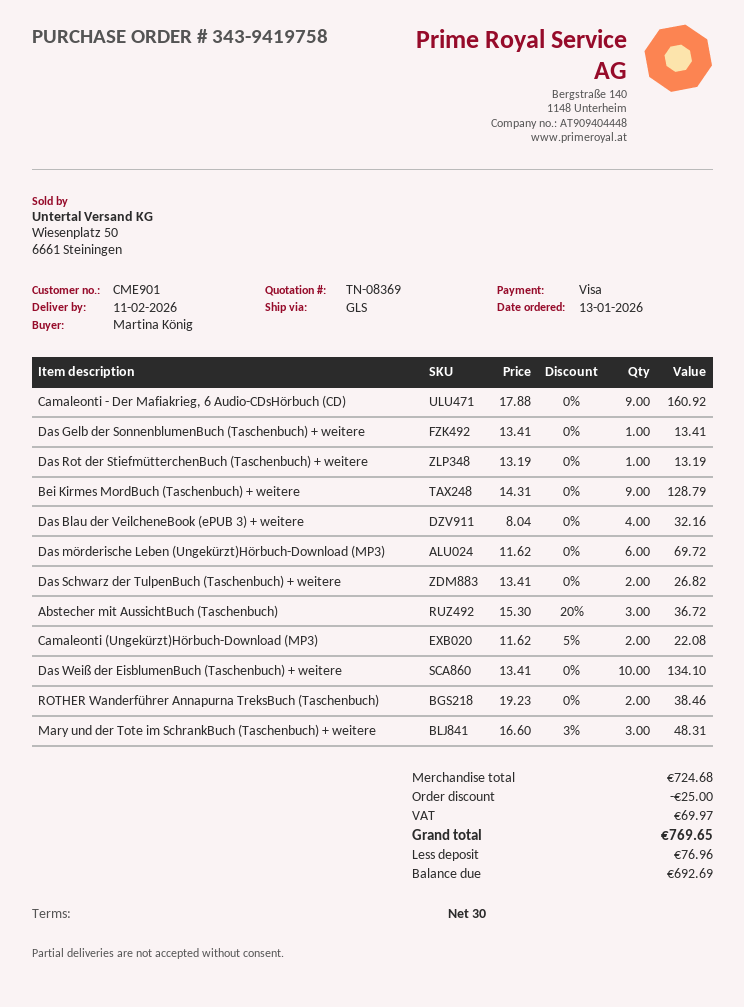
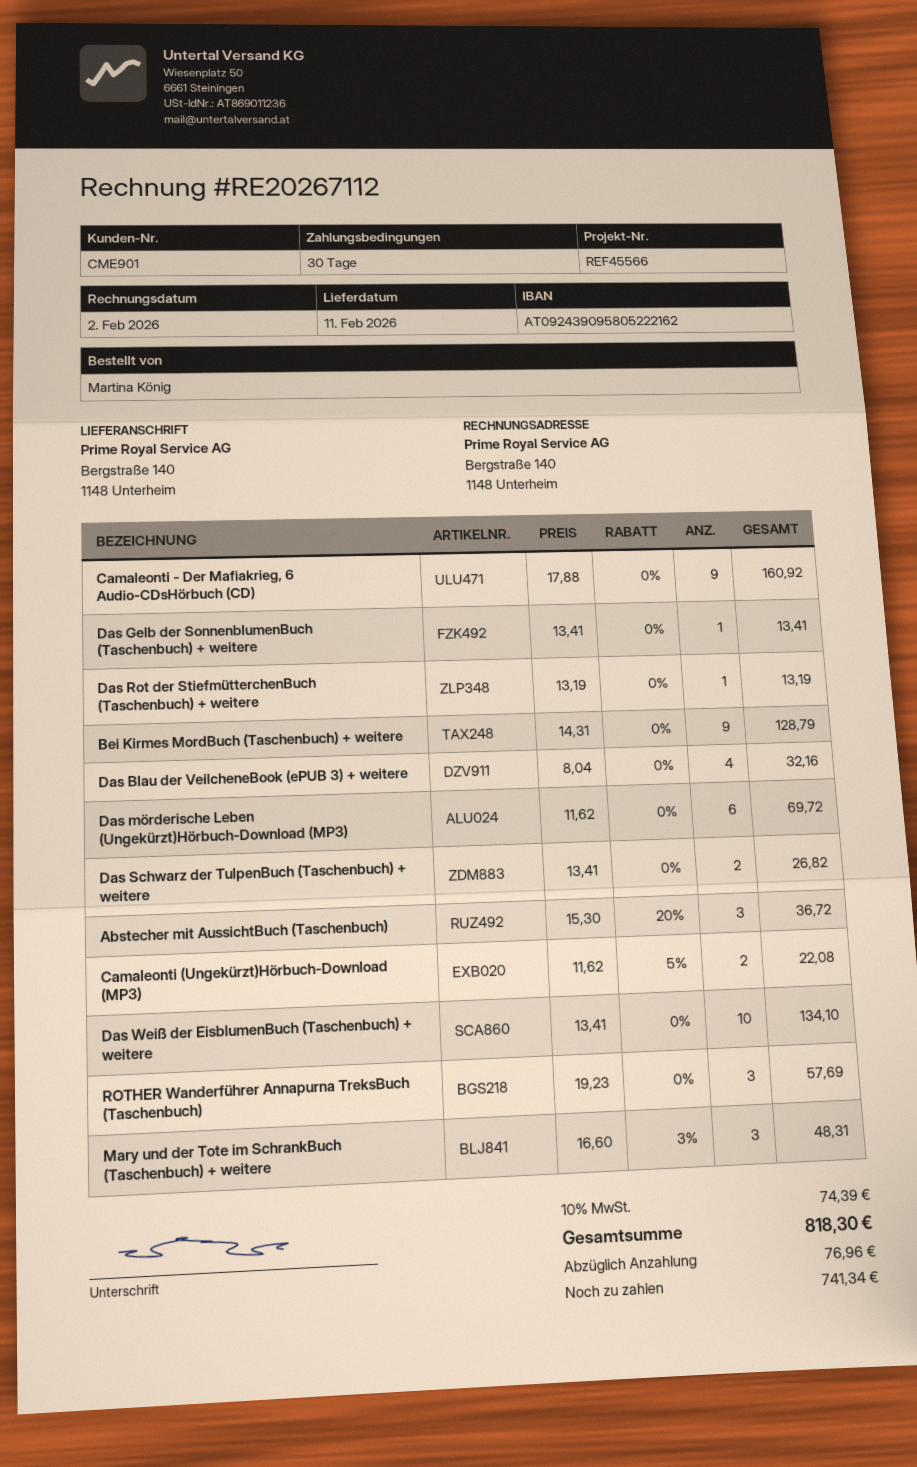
ROTHER Wanderführer Annapurna TreksBuch (Taschenbuch): 2 x 19.23 = 38.46 -> 3 x 19.23 = 57.69
discount: 25.00 -> none
tax: 69.97 -> 74.39
total: 769.65 -> 818.30
balance: 692.69 -> 741.34

